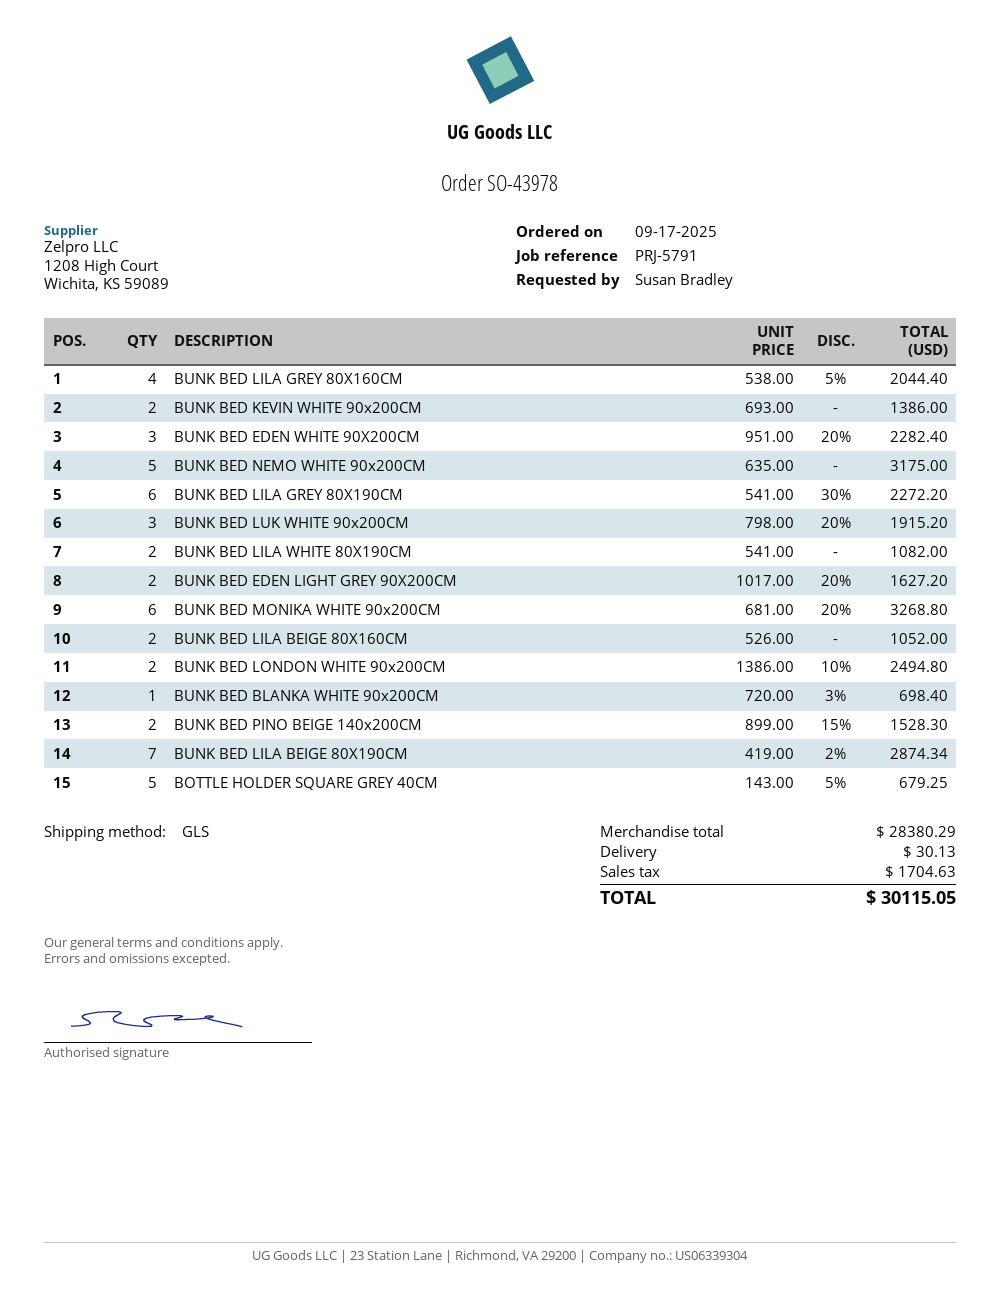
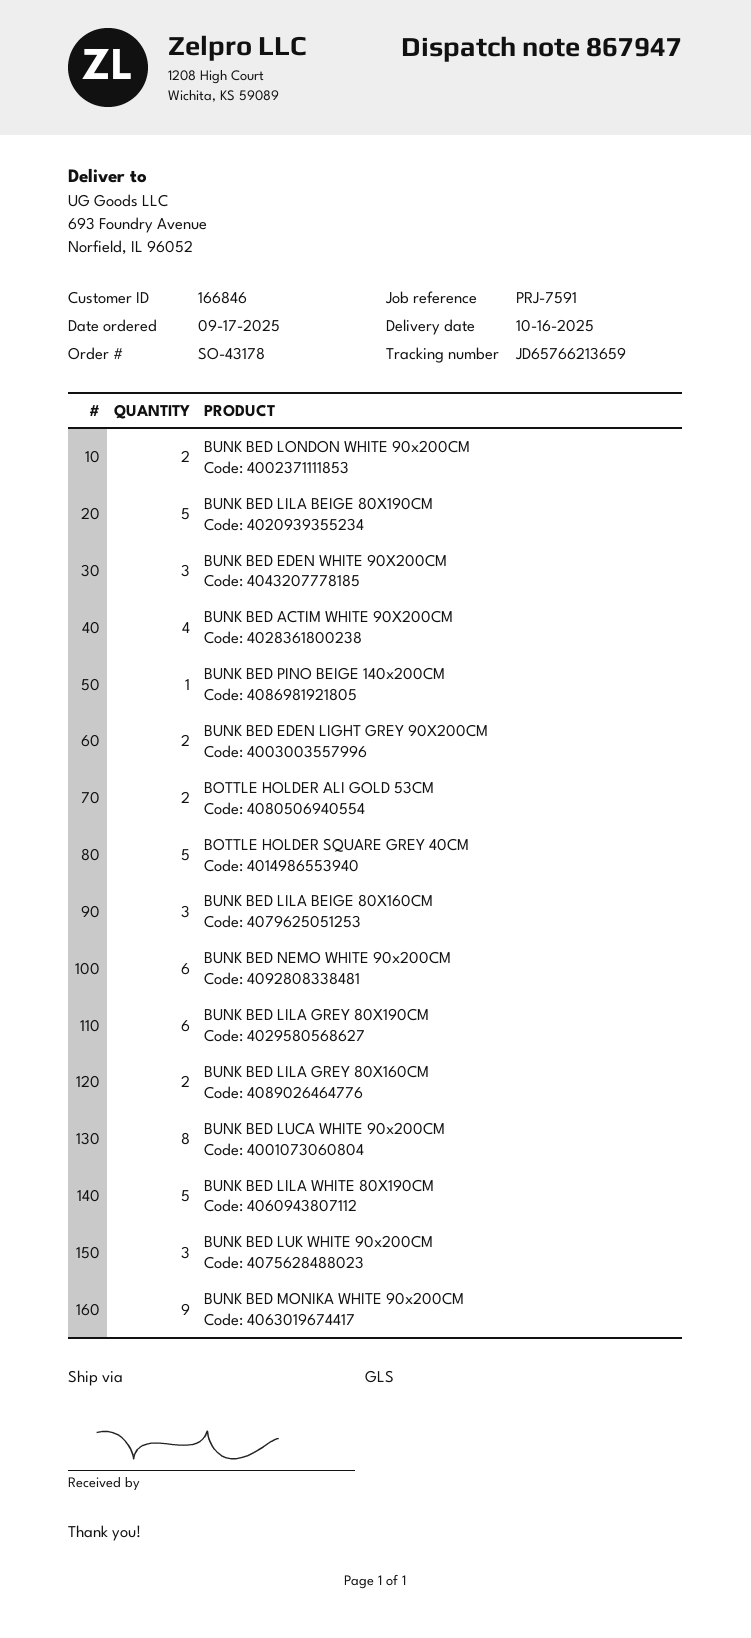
order number: SO-43978 -> SO-43178
reference: PRJ-5791 -> PRJ-7591
BUNK BED LILA GREY 80X160CM: 4 -> 2
BUNK BED KEVIN WHITE 90x200CM: 2 -> none
BUNK BED NEMO WHITE 90x200CM: 5 -> 6
BUNK BED LILA WHITE 80X190CM: 2 -> 5
BUNK BED MONIKA WHITE 90x200CM: 6 -> 9
BUNK BED LILA BEIGE 80X160CM: 2 -> 3
BUNK BED BLANKA WHITE 90x200CM: 1 -> none
BUNK BED PINO BEIGE 140x200CM: 2 -> 1
BUNK BED LILA BEIGE 80X190CM: 7 -> 5
BUNK BED ACTIM WHITE 90X200CM: none -> 4
BOTTLE HOLDER ALI GOLD 53CM: none -> 2
BUNK BED LUCA WHITE 90x200CM: none -> 8

